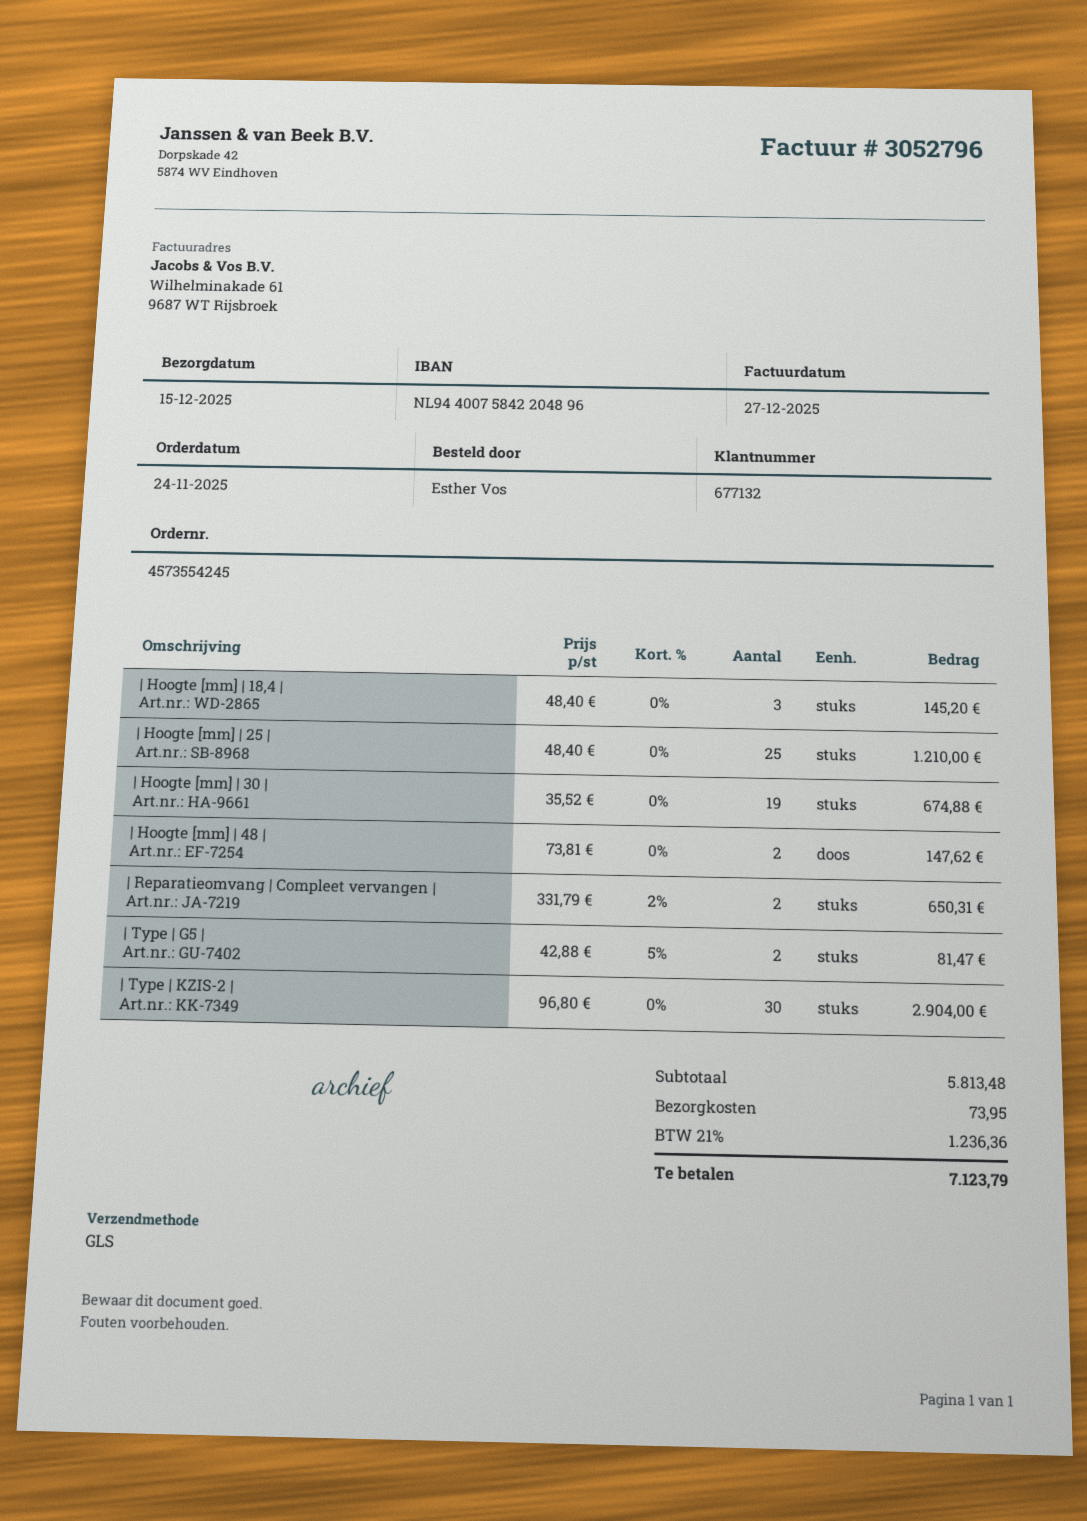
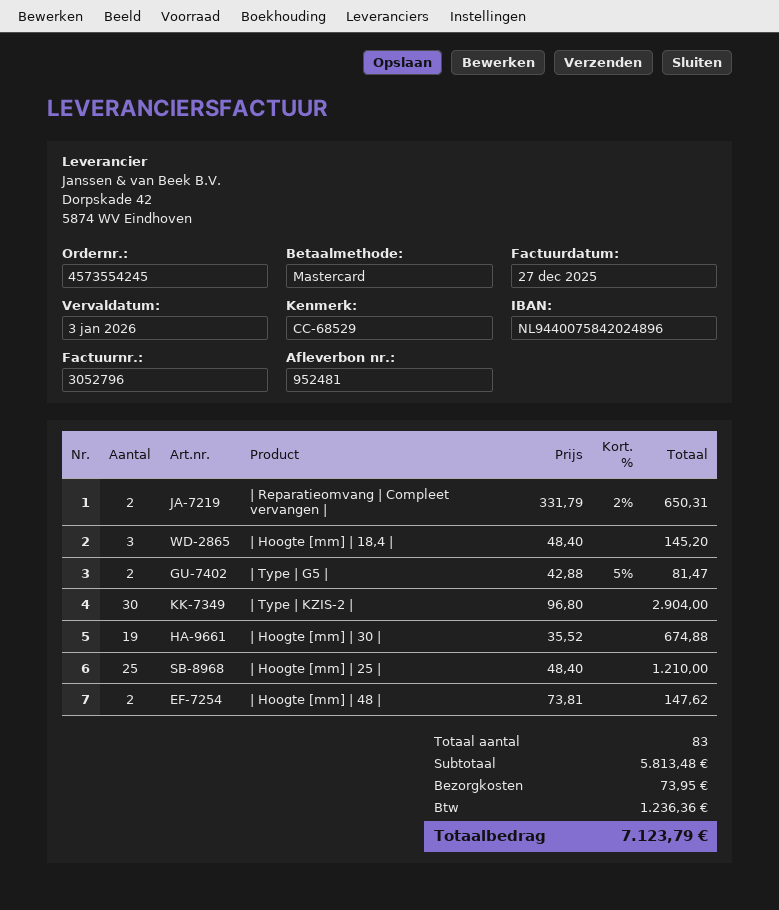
bank account: NL9440075842204896 -> NL9440075842024896

